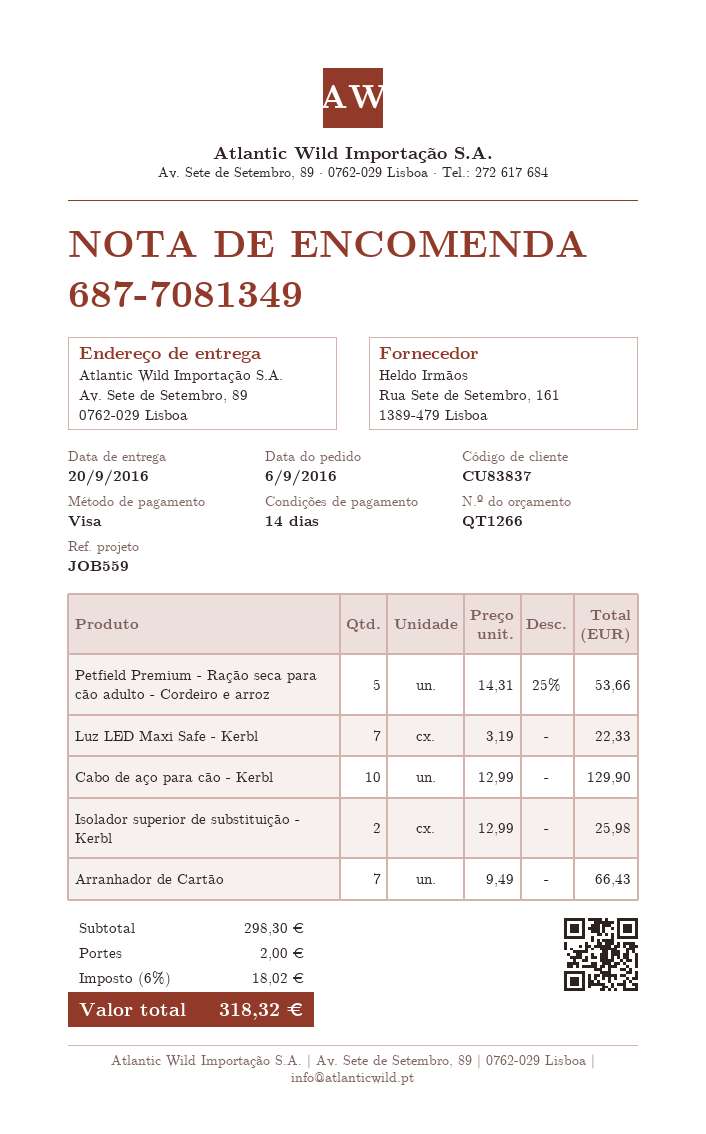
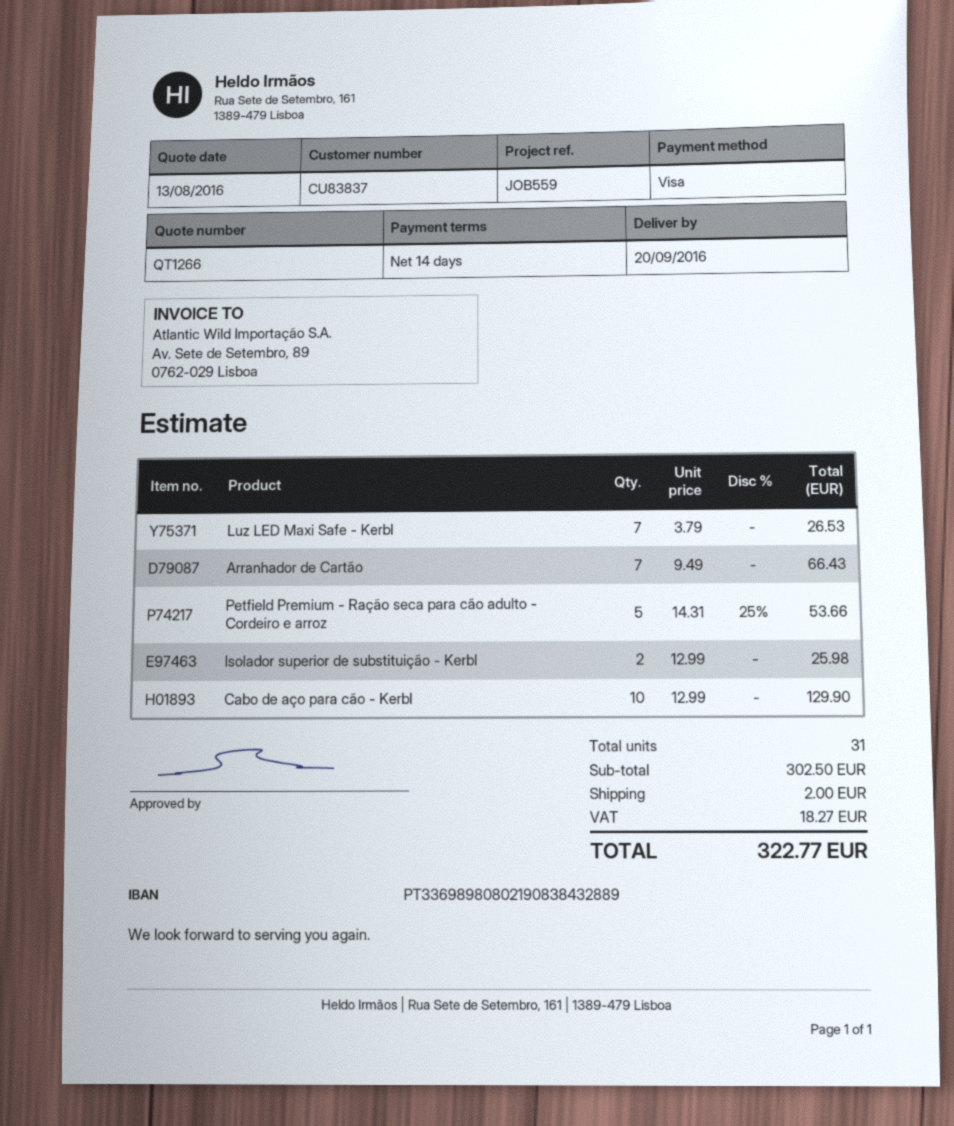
Luz LED Maxi Safe - Kerbl: 7 x 3.19 = 22.33 -> 7 x 3.79 = 26.53
subtotal: 298.30 -> 302.50
tax: 18.02 -> 18.27
total: 318.32 -> 322.77

